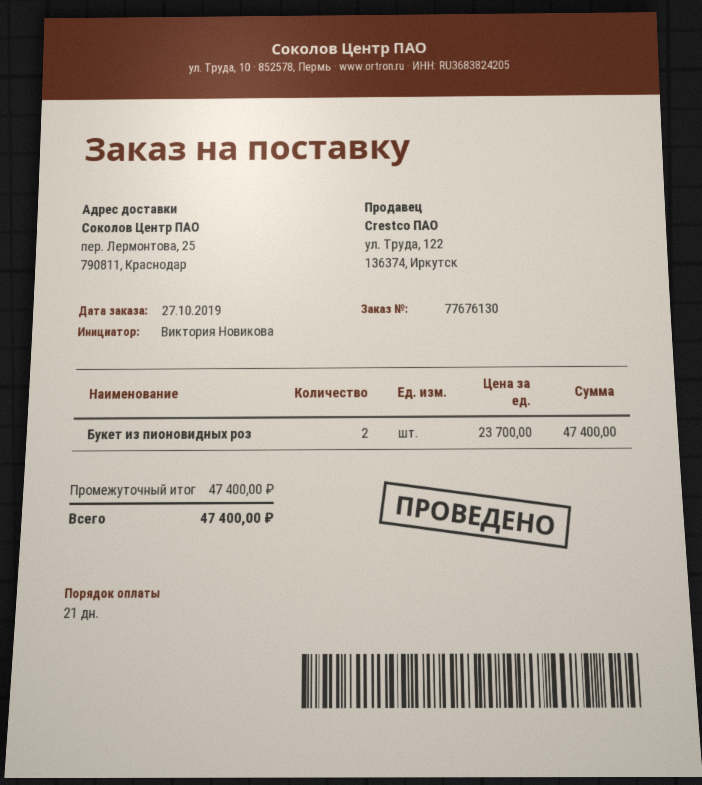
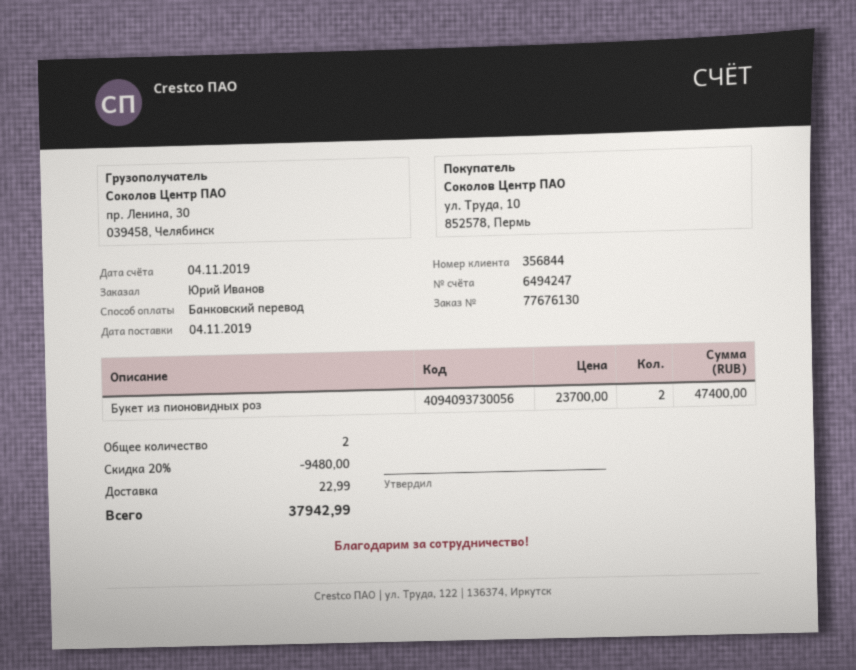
ordered by: Виктория Новикова -> Юрий Иванов
ship to: пер. Лермонтова, 25, 790811, Краснодар -> пр. Ленина, 30, 039458, Челябинск
discount: none -> 20% = 9480.00
shipping: none -> 22.99
total: 47400.00 -> 37942.99

